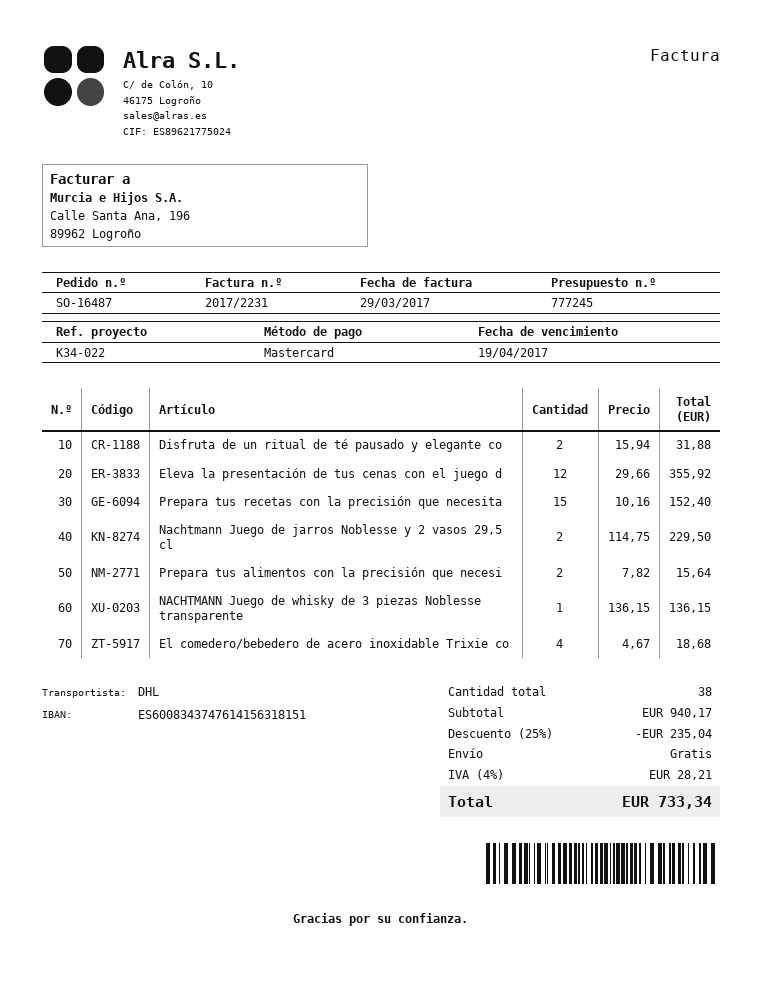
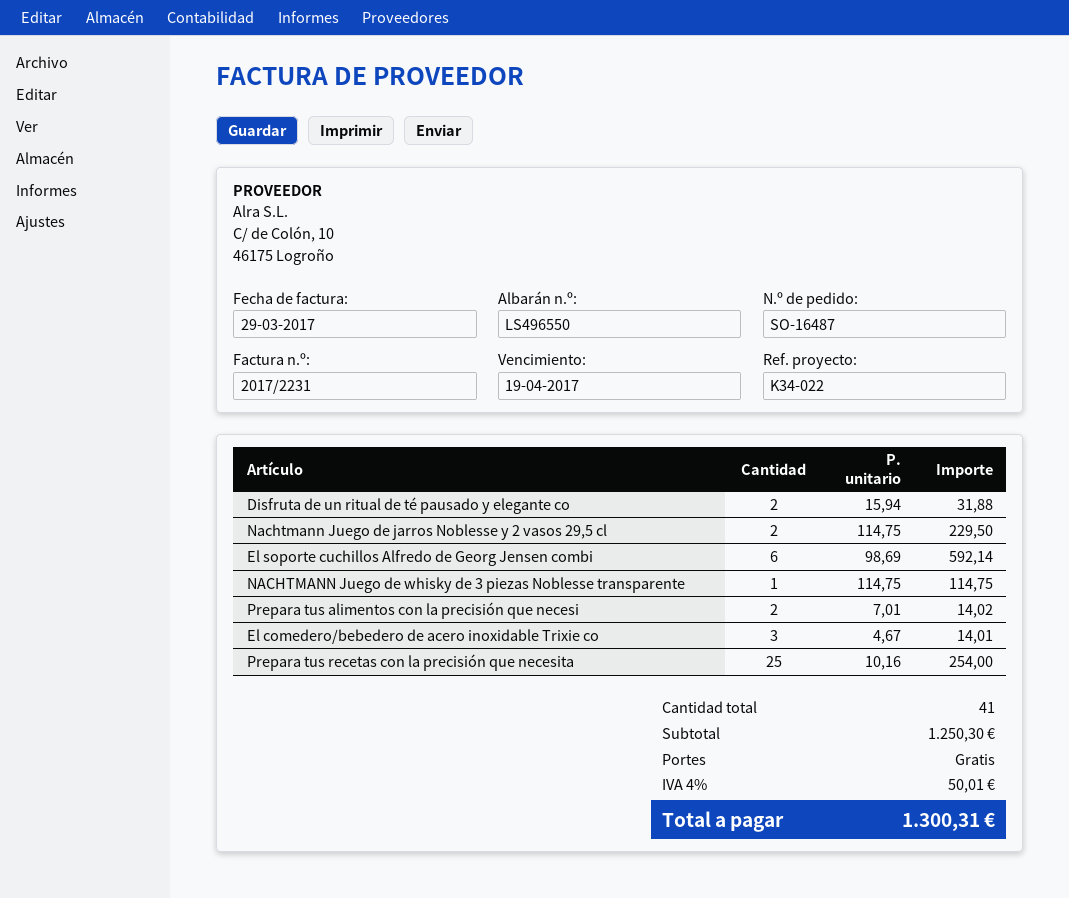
Eleva la presentación de tus cenas con el juego d: 12 x 29.66 = 355.92 -> none
Prepara tus recetas con la precisión que necesita: 15 x 10.16 = 152.40 -> 25 x 10.16 = 254.00
Prepara tus alimentos con la precisión que necesi: 2 x 7.82 = 15.64 -> 2 x 7.01 = 14.02
NACHTMANN Juego de whisky de 3 piezas Noblesse transparente: 1 x 136.15 = 136.15 -> 1 x 114.75 = 114.75
El comedero/bebedero de acero inoxidable Trixie co: 4 x 4.67 = 18.68 -> 3 x 4.67 = 14.01
El soporte cuchillos Alfredo de Georg Jensen combi: none -> 6 x 98.69 = 592.14
total quantity: 38 -> 41
subtotal: 940.17 -> 1250.30
discount: 25% = 235.04 -> none
tax: 4% = 28.21 -> 4% = 50.01
total: 733.34 -> 1300.31

